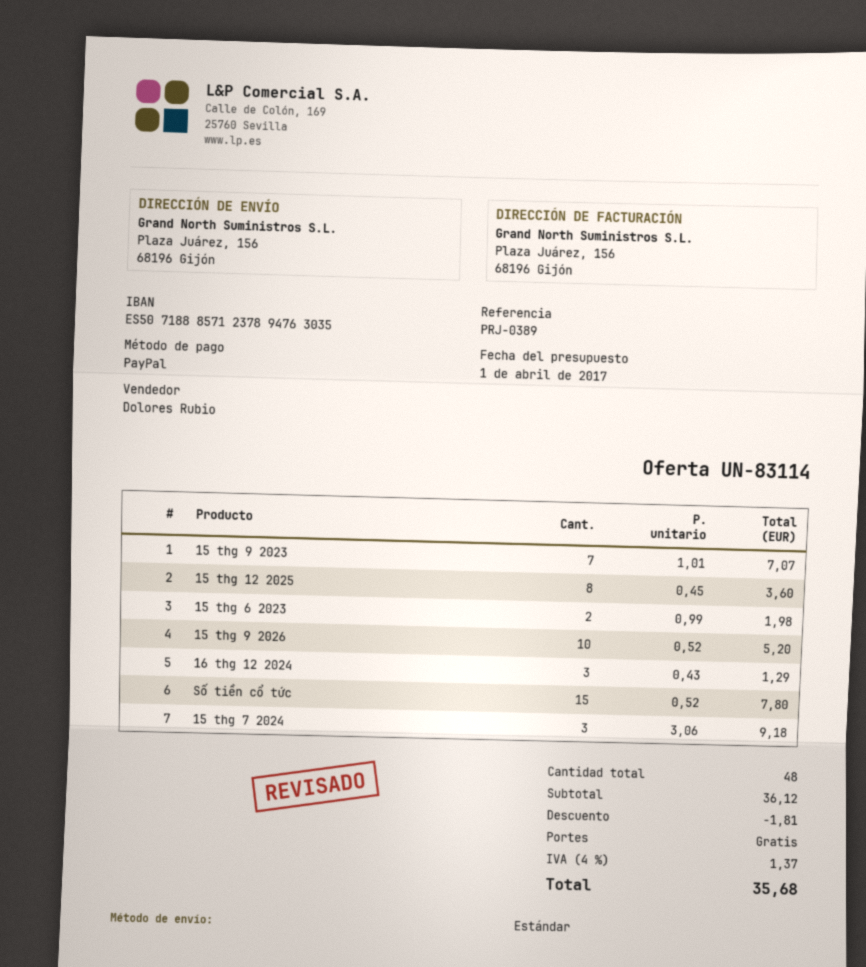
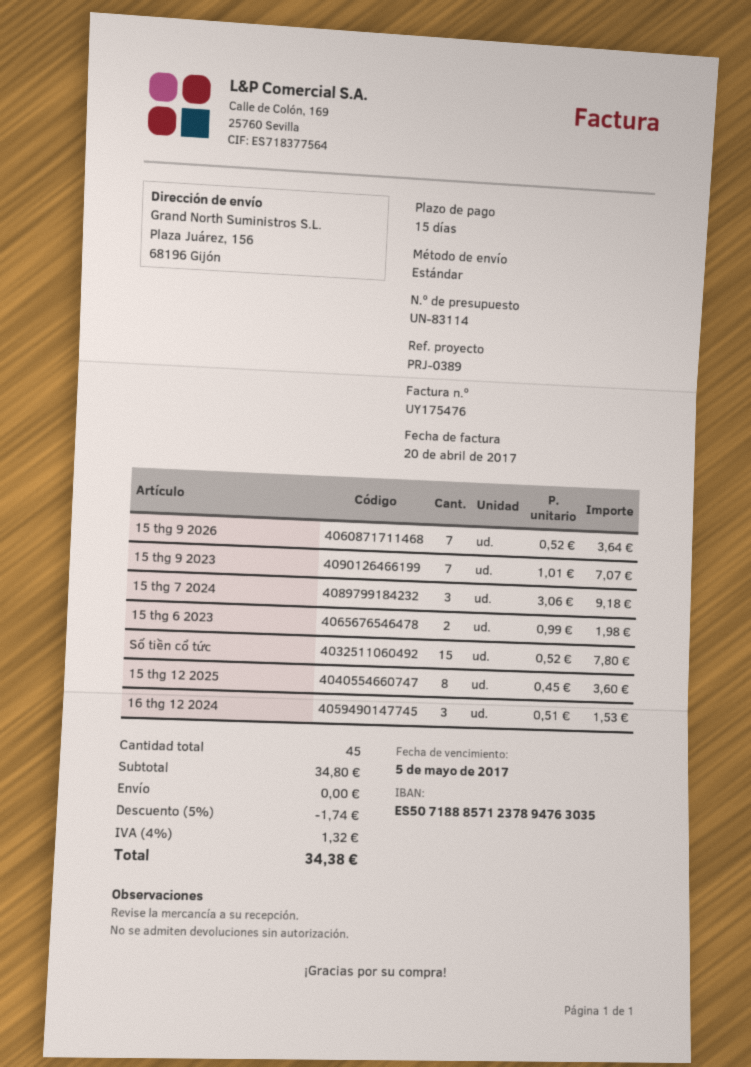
15 thg 9 2026: 10 x 0.52 = 5.20 -> 7 x 0.52 = 3.64
16 thg 12 2024: 3 x 0.43 = 1.29 -> 3 x 0.51 = 1.53
total quantity: 48 -> 45
subtotal: 36.12 -> 34.80
discount: 1.81 -> 1.74
tax: 4% = 1.37 -> 4% = 1.32
total: 35.68 -> 34.38

